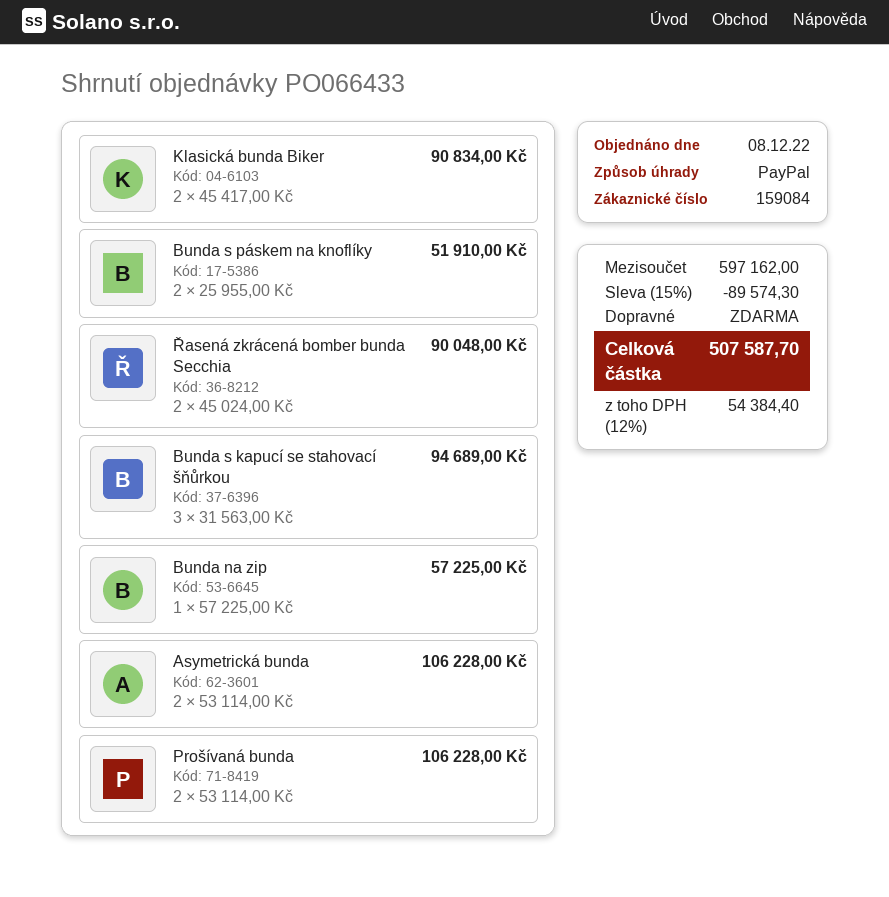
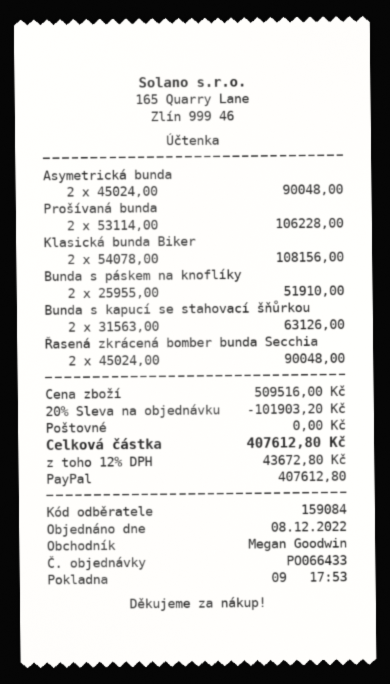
Klasická bunda Biker: 2 x 45417.00 = 90834.00 -> 2 x 54078.00 = 108156.00
Bunda s kapucí se stahovací šňůrkou: 3 x 31563.00 = 94689.00 -> 2 x 31563.00 = 63126.00
Bunda na zip: 1 x 57225.00 = 57225.00 -> none
Asymetrická bunda: 2 x 53114.00 = 106228.00 -> 2 x 45024.00 = 90048.00
subtotal: 597162.00 -> 509516.00
discount: 15% = 89574.30 -> 20% = 101903.20
tax: 12% = 54384.40 -> 12% = 43672.80
total: 507587.70 -> 407612.80

